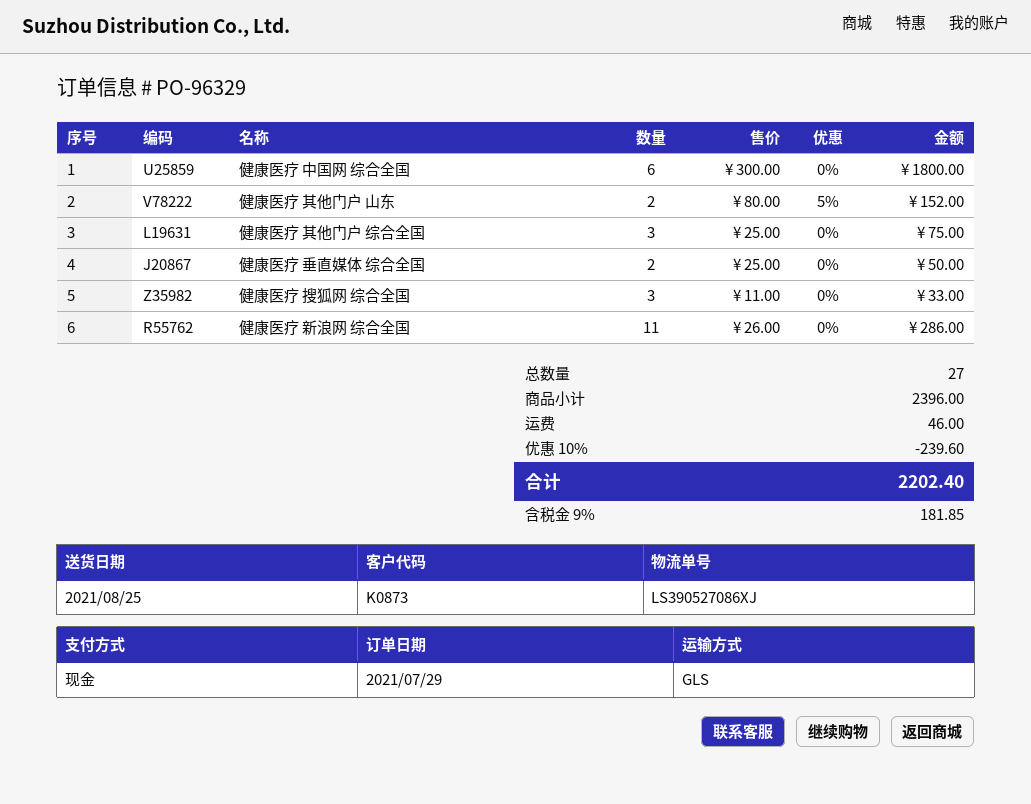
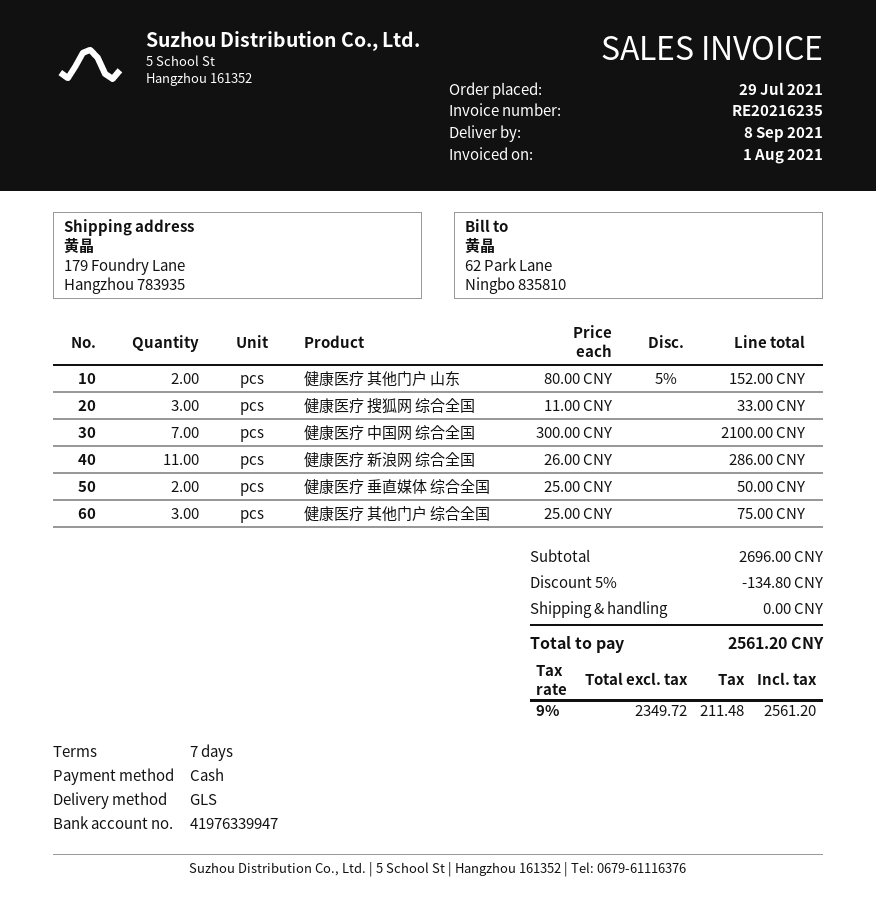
delivery date: 2021-08-25 -> 2021-09-08
健康医疗 中国网 综合全国: 6 x 300.00 = 1800.00 -> 7 x 300.00 = 2100.00
subtotal: 2396.00 -> 2696.00
discount: 10% = 239.60 -> 5% = 134.80
shipping: 46.00 -> 0.00
tax: 9% = 181.85 -> 9% = 211.48
total: 2202.40 -> 2561.20

